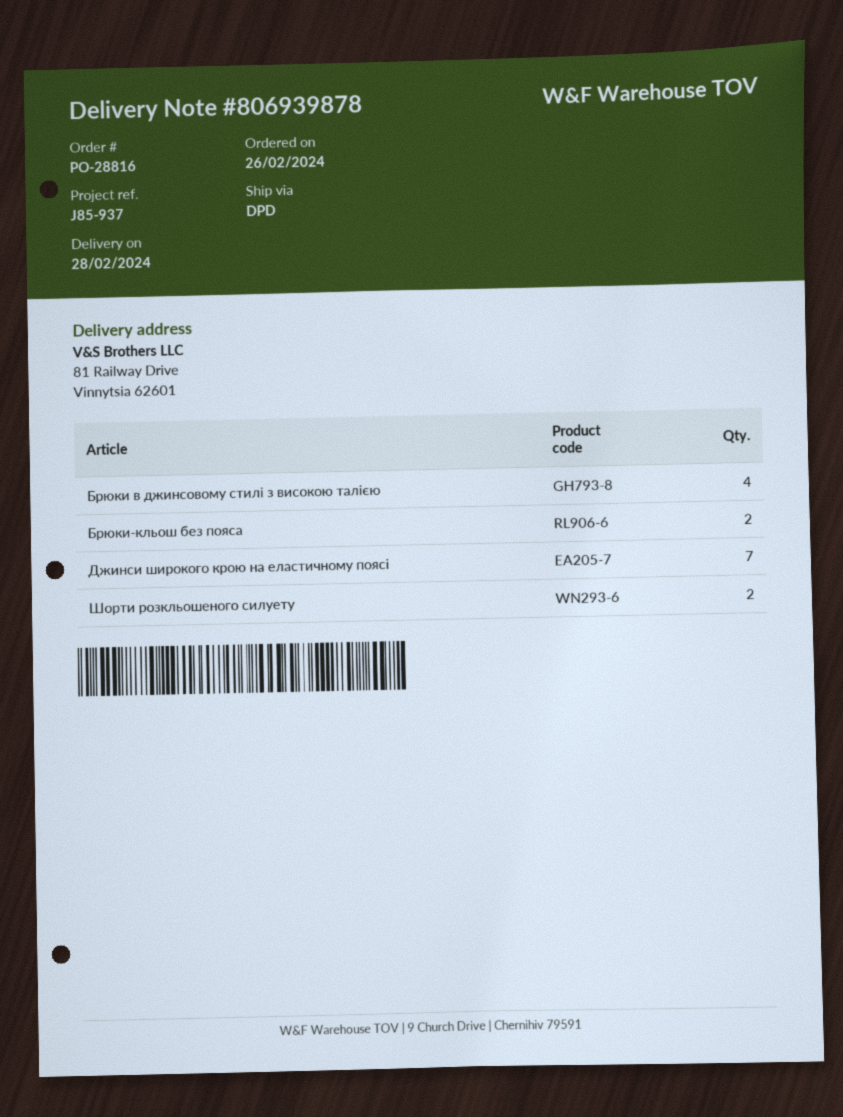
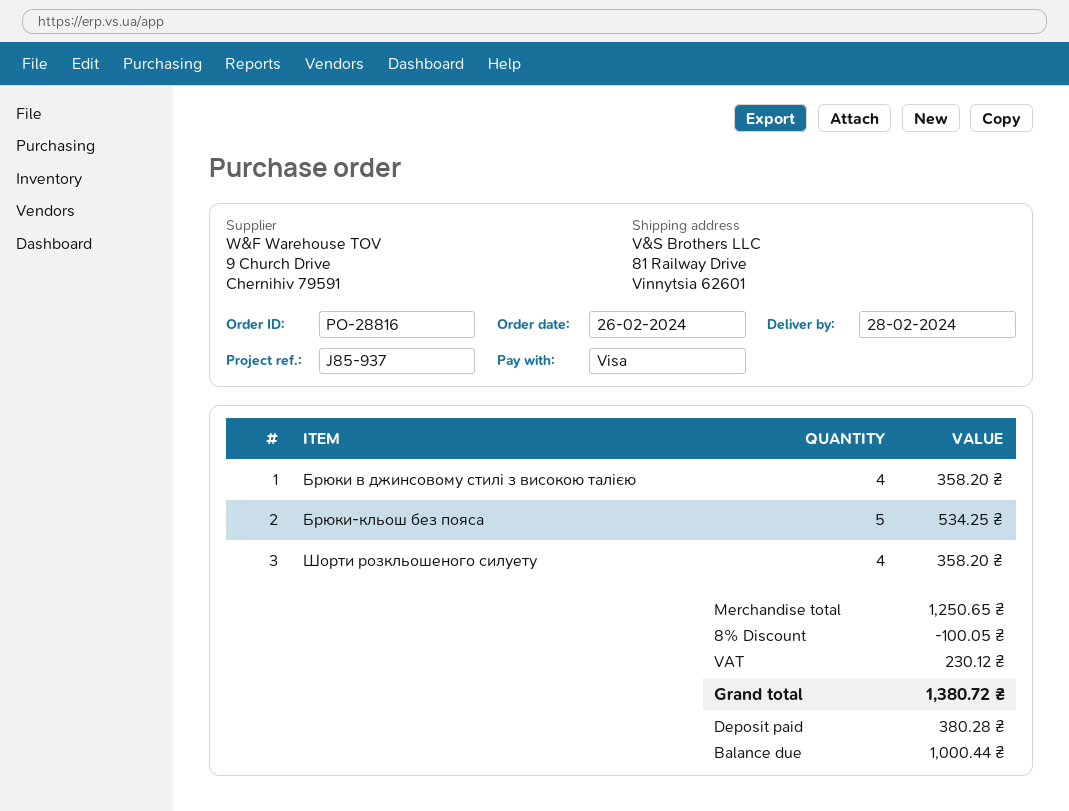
Брюки-кльош без пояса: 2 -> 5
Джинси широкого крою на еластичному поясі: 7 -> none
Шорти розкльошеного силуету: 2 -> 4

